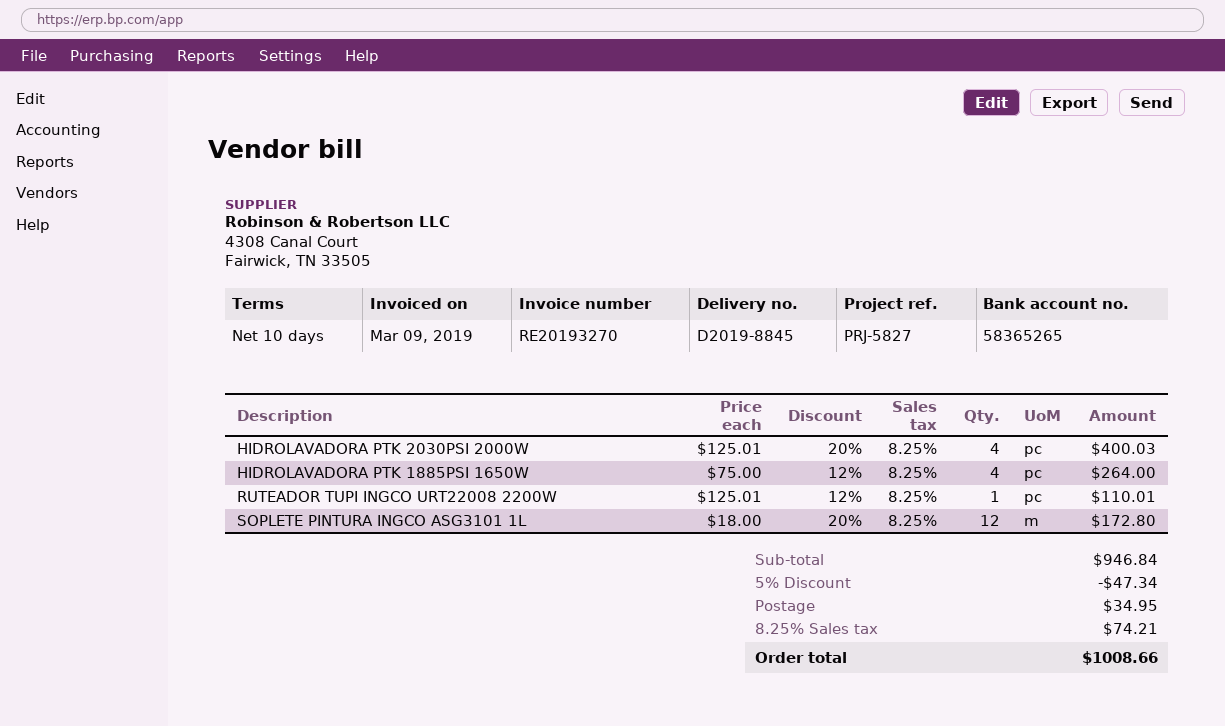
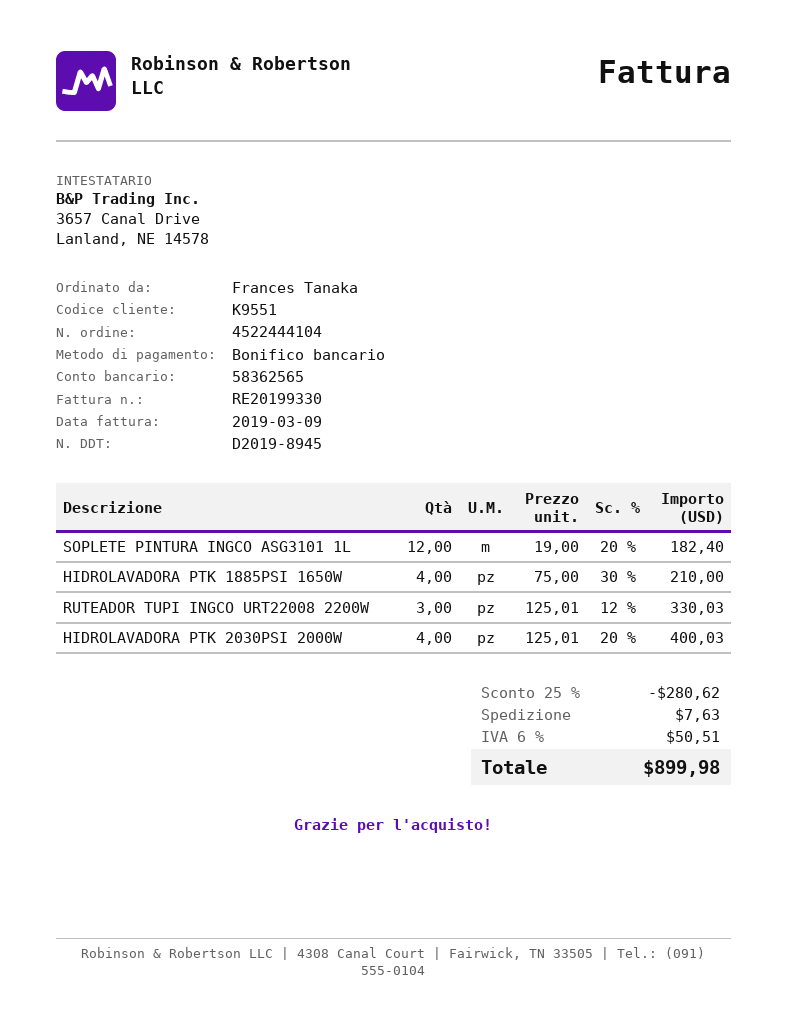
delivery note number: D2019-8845 -> D2019-8945
invoice number: RE20193270 -> RE20199330
bank account: 58365265 -> 58362565
HIDROLAVADORA PTK 1885PSI 1650W: 4 x 75.00 - 12% = 264.00 -> 4 x 75.00 - 30% = 210.00
RUTEADOR TUPI INGCO URT22008 2200W: 1 x 125.01 - 12% = 110.01 -> 3 x 125.01 - 12% = 330.03
SOPLETE PINTURA INGCO ASG3101 1L: 12 x 18.00 - 20% = 172.80 -> 12 x 19.00 - 20% = 182.40
discount: 5% = 47.34 -> 25% = 280.62
shipping: 34.95 -> 7.63
tax: 8.25% = 74.21 -> 6% = 50.51
total: 1008.66 -> 899.98

